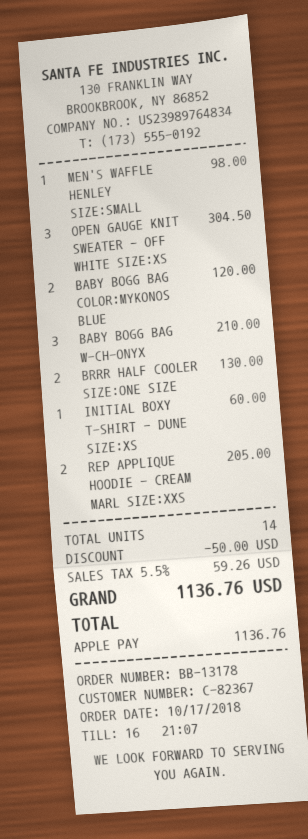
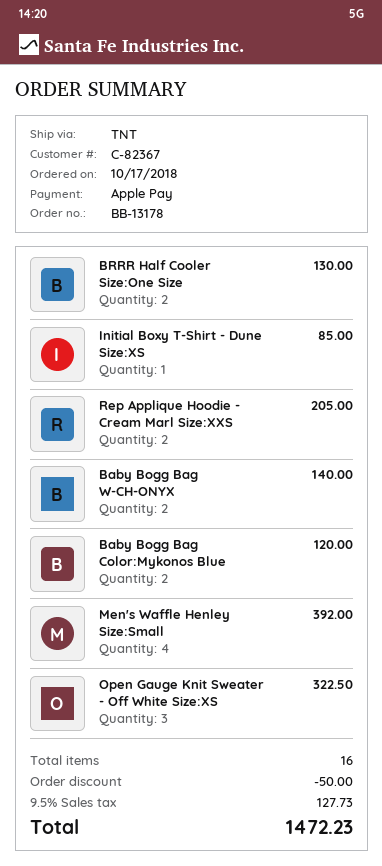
MEN'S WAFFLE HENLEY SIZE:SMALL: 1 for 98.00 -> 4 for 392.00
OPEN GAUGE KNIT SWEATER - OFF WHITE SIZE:XS: 3 for 304.50 -> 3 for 322.50
BABY BOGG BAG W-CH-ONYX: 3 for 210.00 -> 2 for 140.00
INITIAL BOXY T-SHIRT - DUNE SIZE:XS: 1 for 60.00 -> 1 for 85.00
total quantity: 14 -> 16
tax: 5.5% = 59.26 -> 9.5% = 127.73
total: 1136.76 -> 1472.23

